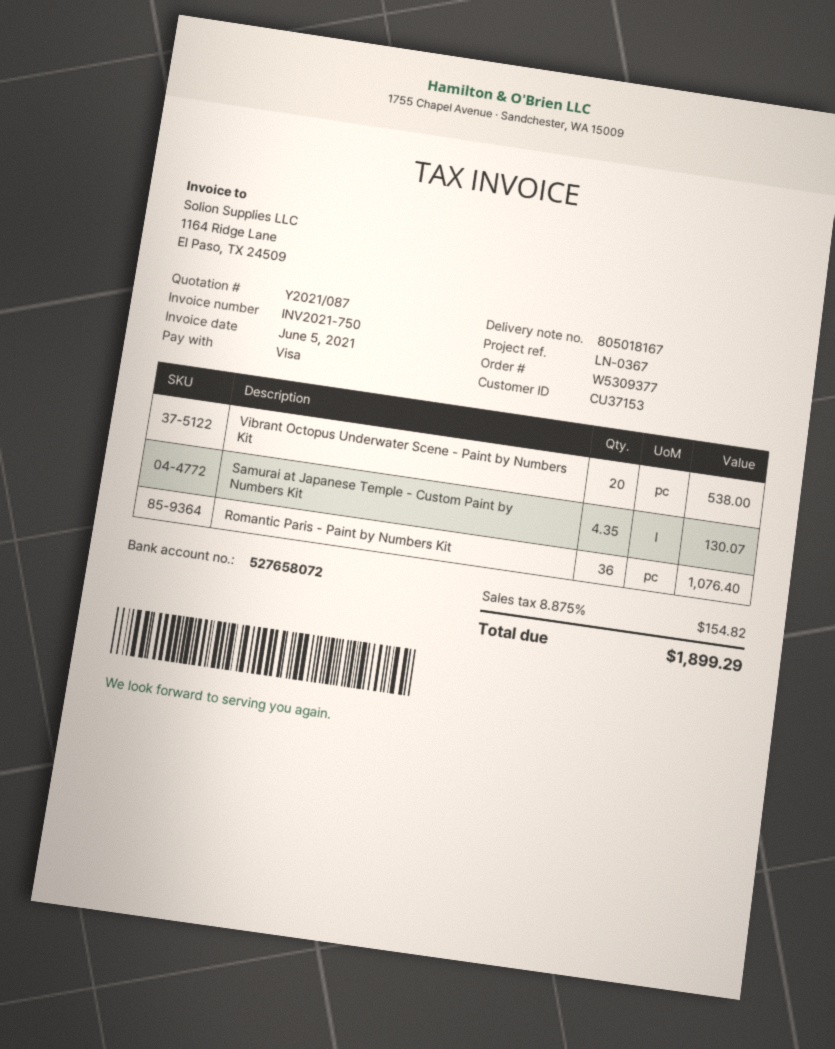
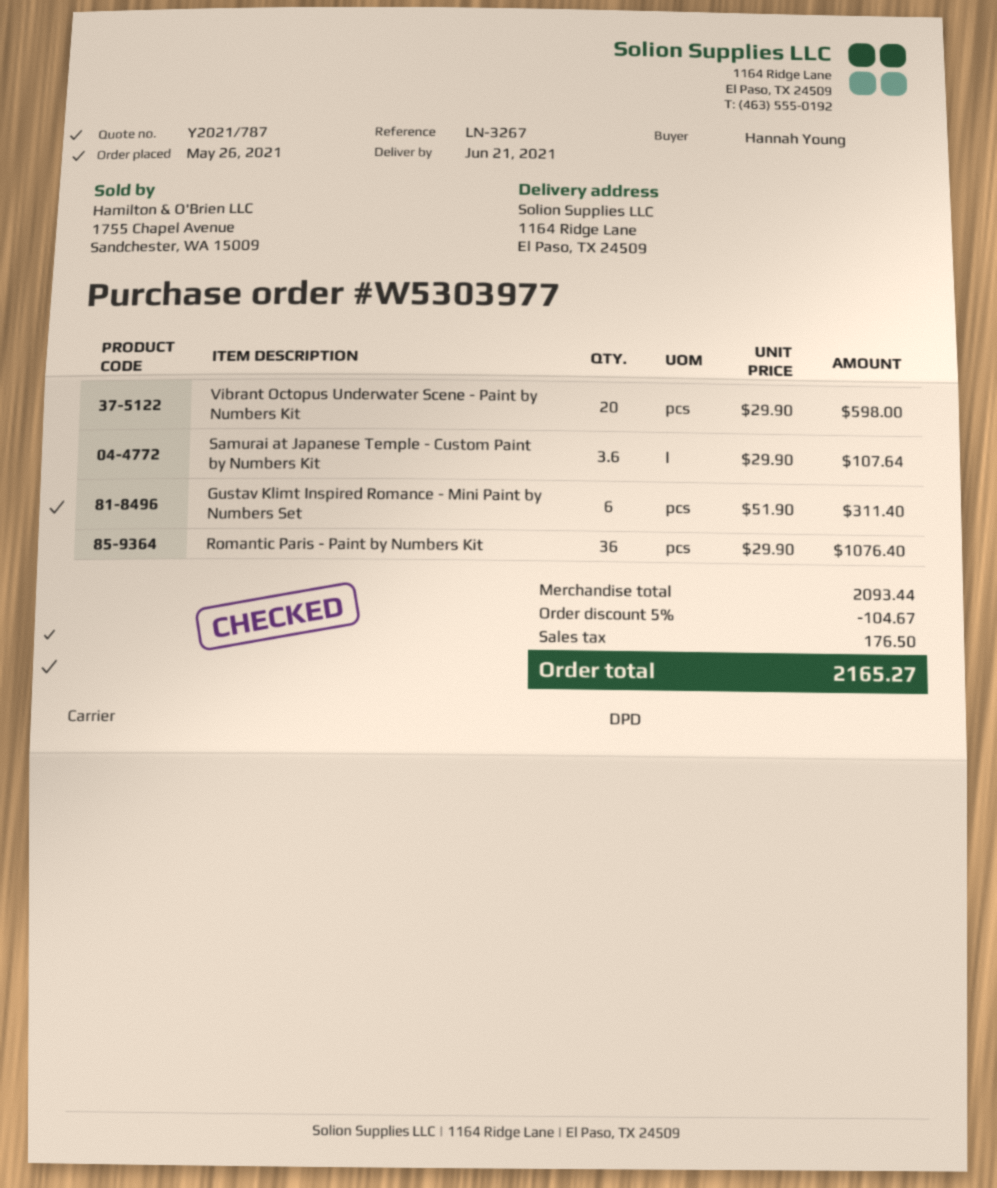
quote number: Y2021/087 -> Y2021/787
order number: W5309377 -> W5303977
reference: LN-0367 -> LN-3267
Vibrant Octopus Underwater Scene - Paint by Numbers Kit: 20 for 538.00 -> 20 for 598.00
Samurai at Japanese Temple - Custom Paint by Numbers Kit: 4.35 for 130.07 -> 3.6 for 107.64
Gustav Klimt Inspired Romance - Mini Paint by Numbers Set: none -> 6 for 311.40
discount: none -> 5% = 104.67
tax: 154.82 -> 176.50
total: 1899.29 -> 2165.27

